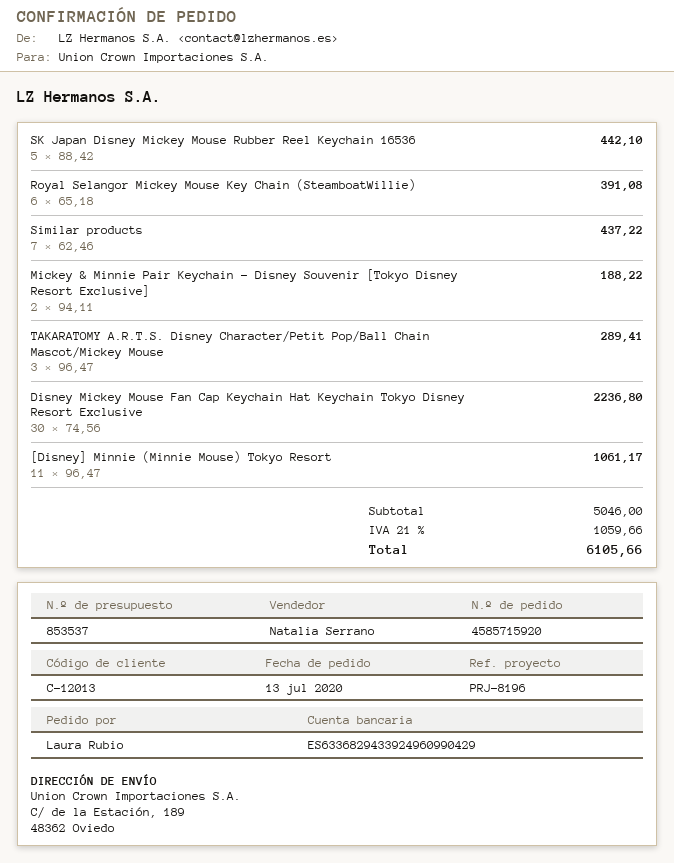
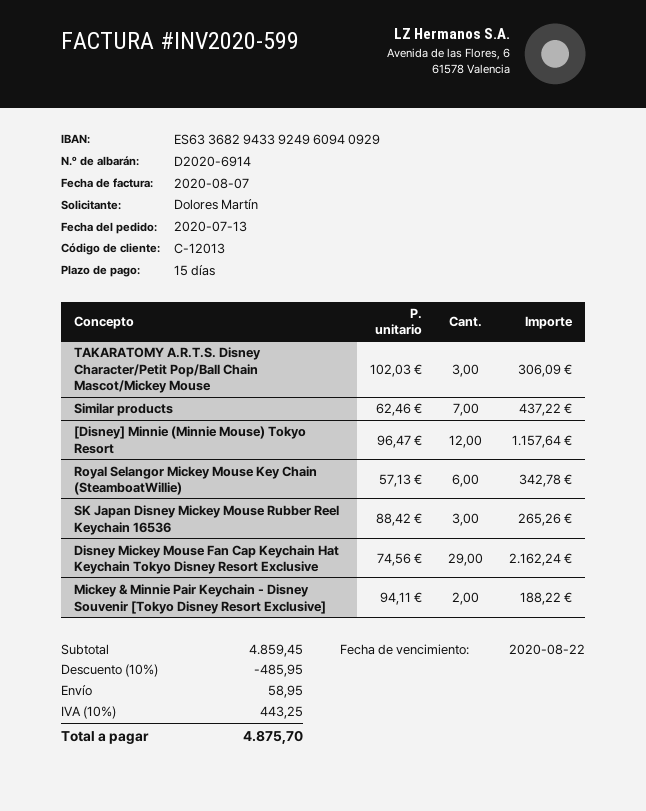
ordered by: Laura Rubio -> Dolores Martín
bank account: ES6336829433924960990429 -> ES6336829433924960940929
SK Japan Disney Mickey Mouse Rubber Reel Keychain 16536: 5 x 88.42 = 442.10 -> 3 x 88.42 = 265.26
Royal Selangor Mickey Mouse Key Chain (SteamboatWillie): 6 x 65.18 = 391.08 -> 6 x 57.13 = 342.78
TAKARATOMY A.R.T.S. Disney Character/Petit Pop/Ball Chain Mascot/Mickey Mouse: 3 x 96.47 = 289.41 -> 3 x 102.03 = 306.09
Disney Mickey Mouse Fan Cap Keychain Hat Keychain Tokyo Disney Resort Exclusive: 30 x 74.56 = 2236.80 -> 29 x 74.56 = 2162.24
[Disney] Minnie (Minnie Mouse) Tokyo Resort: 11 x 96.47 = 1061.17 -> 12 x 96.47 = 1157.64
subtotal: 5046.00 -> 4859.45
discount: none -> 10% = 485.95
shipping: none -> 58.95
tax: 21% = 1059.66 -> 10% = 443.25
total: 6105.66 -> 4875.70

